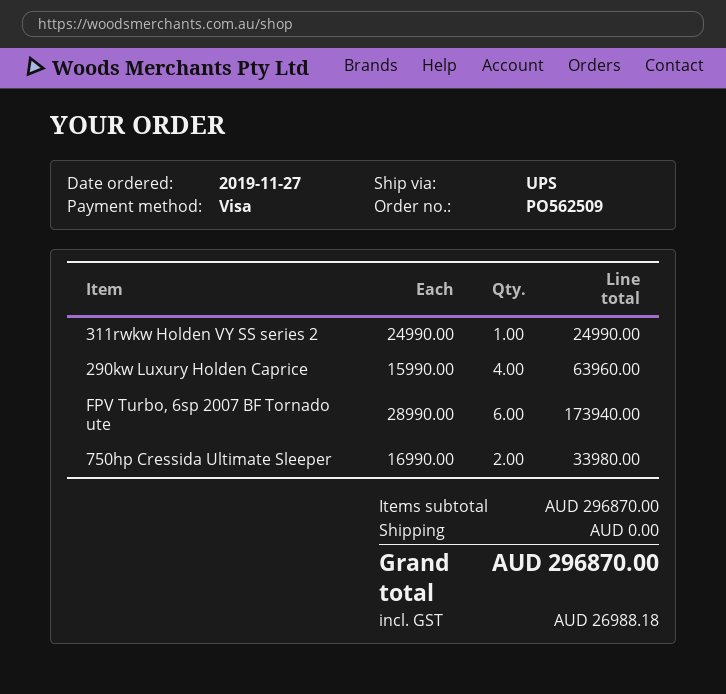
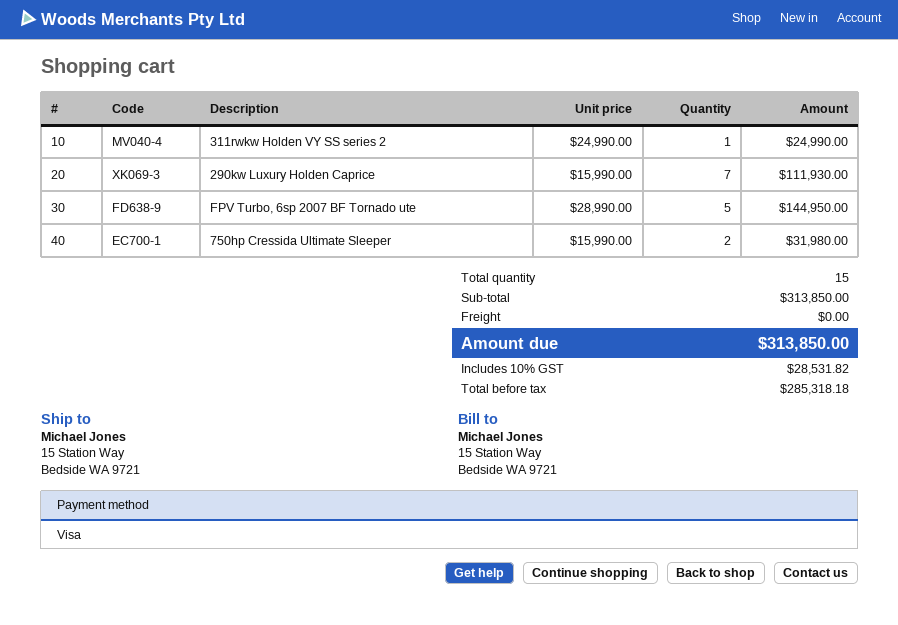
290kw Luxury Holden Caprice: 4 x 15990.00 = 63960.00 -> 7 x 15990.00 = 111930.00
FPV Turbo, 6sp 2007 BF Tornado ute: 6 x 28990.00 = 173940.00 -> 5 x 28990.00 = 144950.00
750hp Cressida Ultimate Sleeper: 2 x 16990.00 = 33980.00 -> 2 x 15990.00 = 31980.00
subtotal: 296870.00 -> 313850.00
tax: 26988.18 -> 28531.82
total: 296870.00 -> 313850.00

